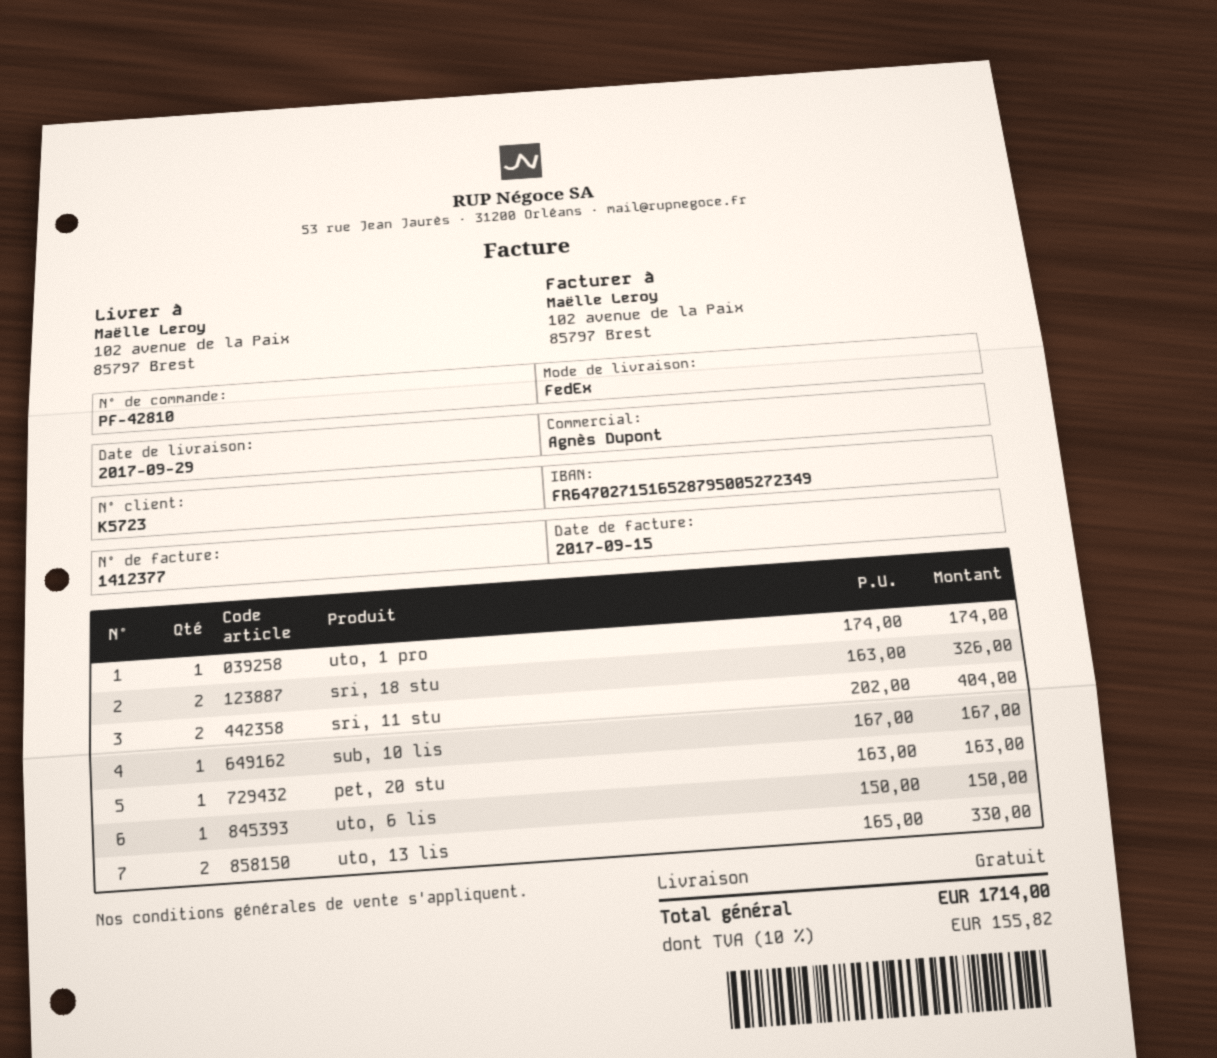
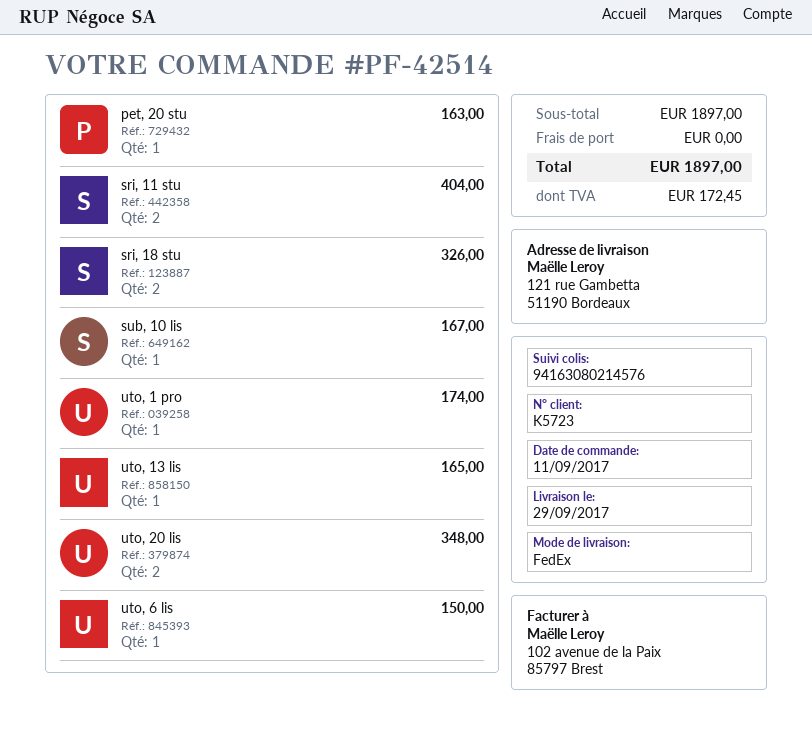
order number: PF-42810 -> PF-42514
ship to: 102 avenue de la Paix, 85797 Brest -> 121 rue Gambetta, 51190 Bordeaux
uto, 13 lis: 2 for 330.00 -> 1 for 165.00
uto, 20 lis: none -> 2 for 348.00
tax: 155.82 -> 172.45
total: 1714.00 -> 1897.00

